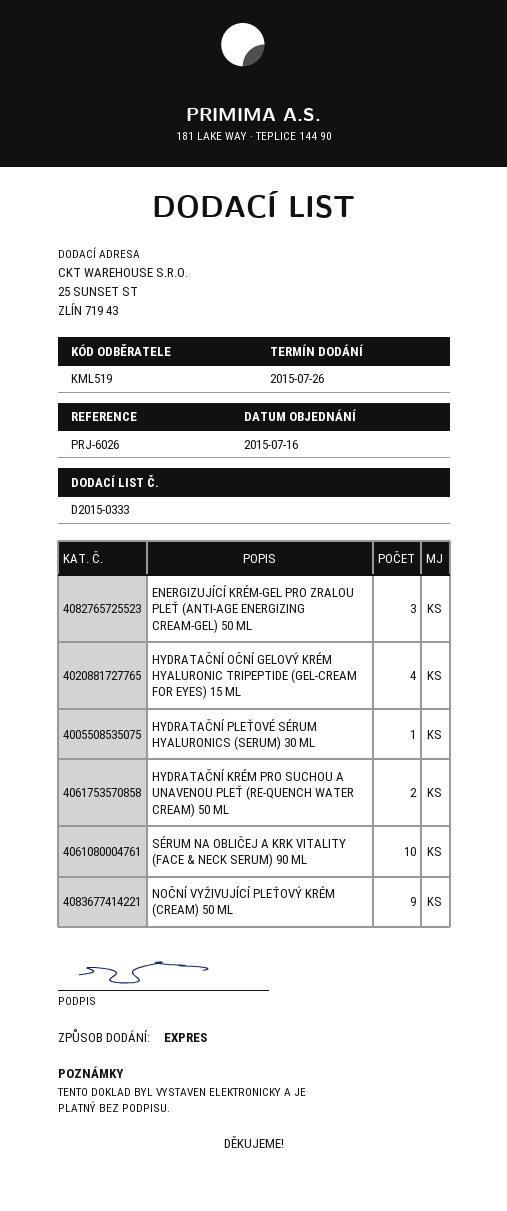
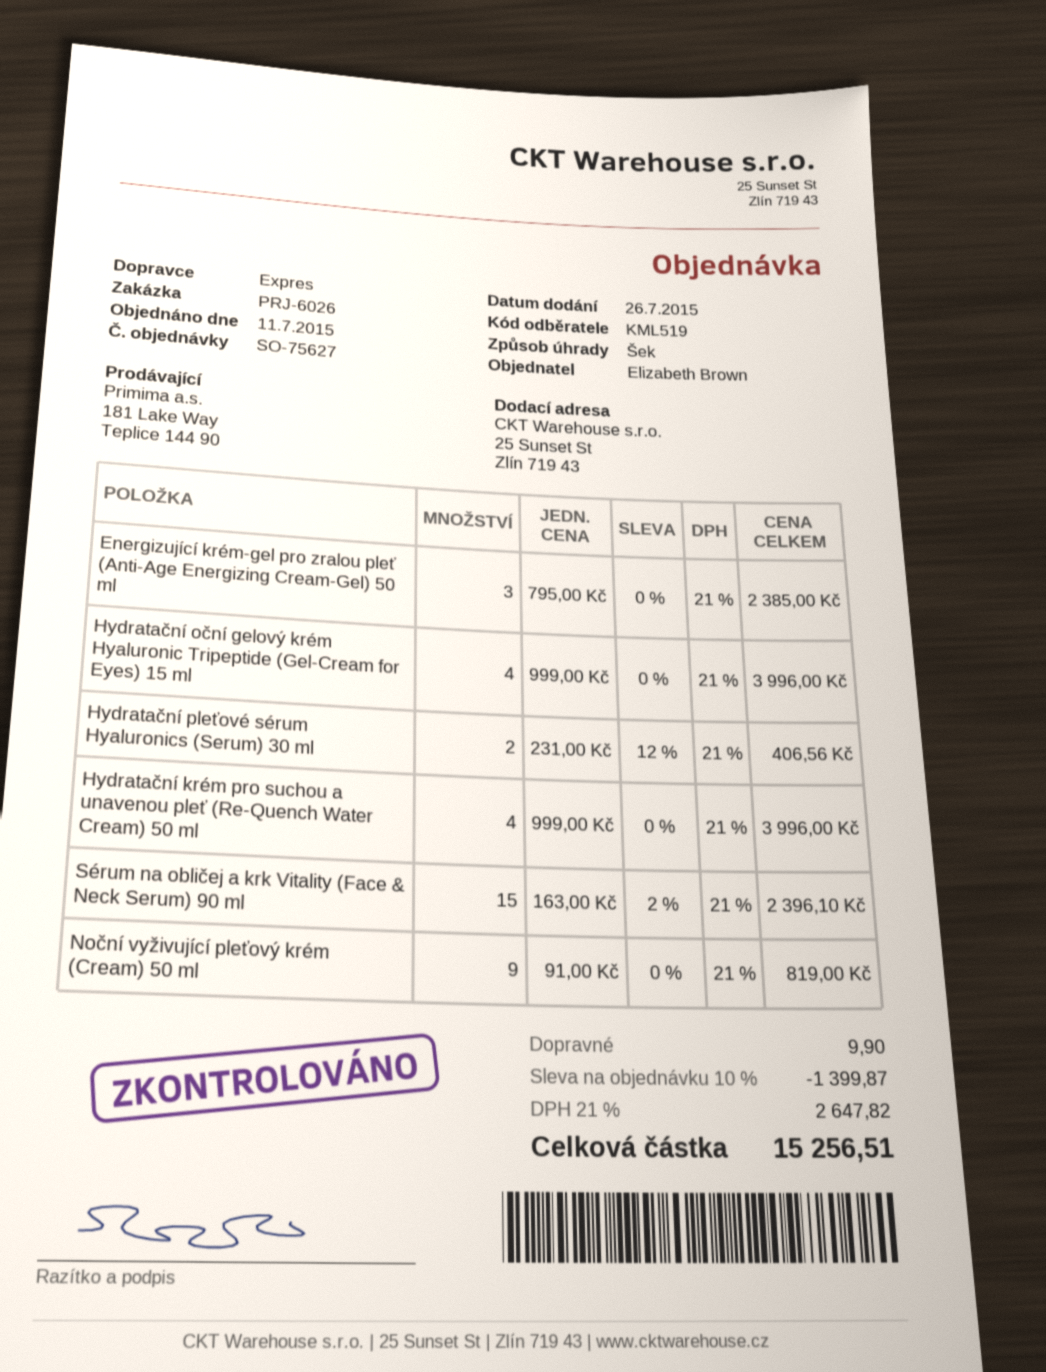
order date: 2015-07-16 -> 2015-07-11
HYDRATAČNÍ PLEŤOVÉ SÉRUM HYALURONICS (SERUM) 30 ML: 1 -> 2
HYDRATAČNÍ KRÉM PRO SUCHOU A UNAVENOU PLEŤ (RE-QUENCH WATER CREAM) 50 ML: 2 -> 4
SÉRUM NA OBLIČEJ A KRK VITALITY (FACE & NECK SERUM) 90 ML: 10 -> 15

